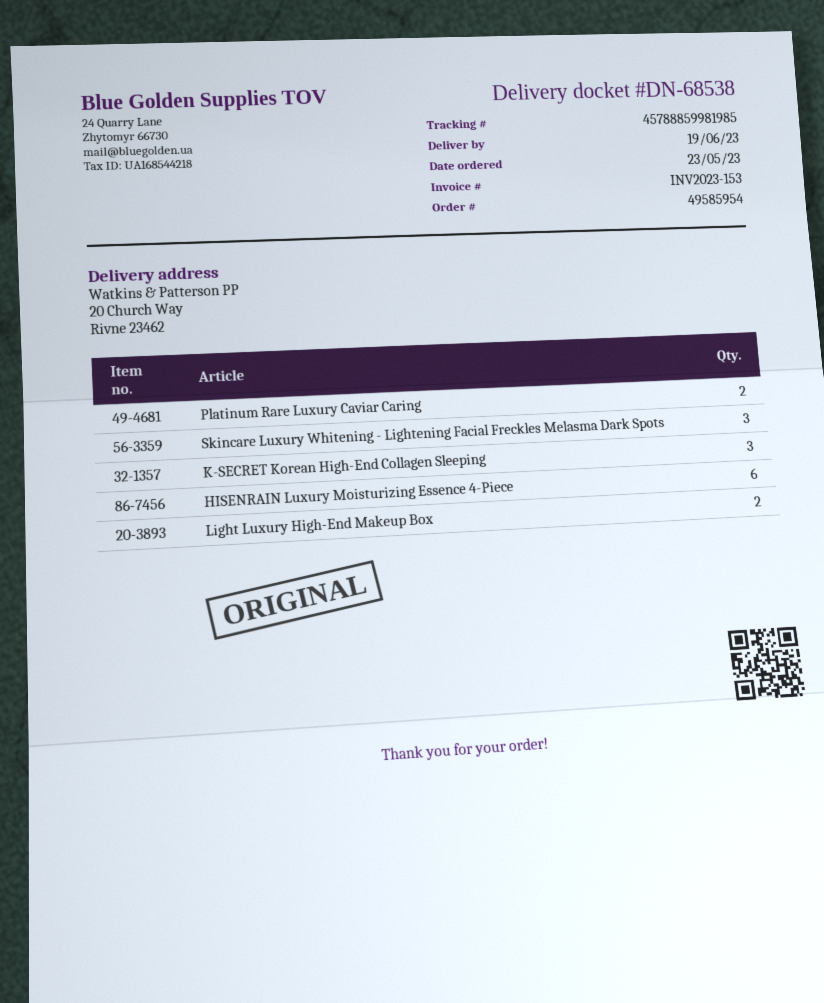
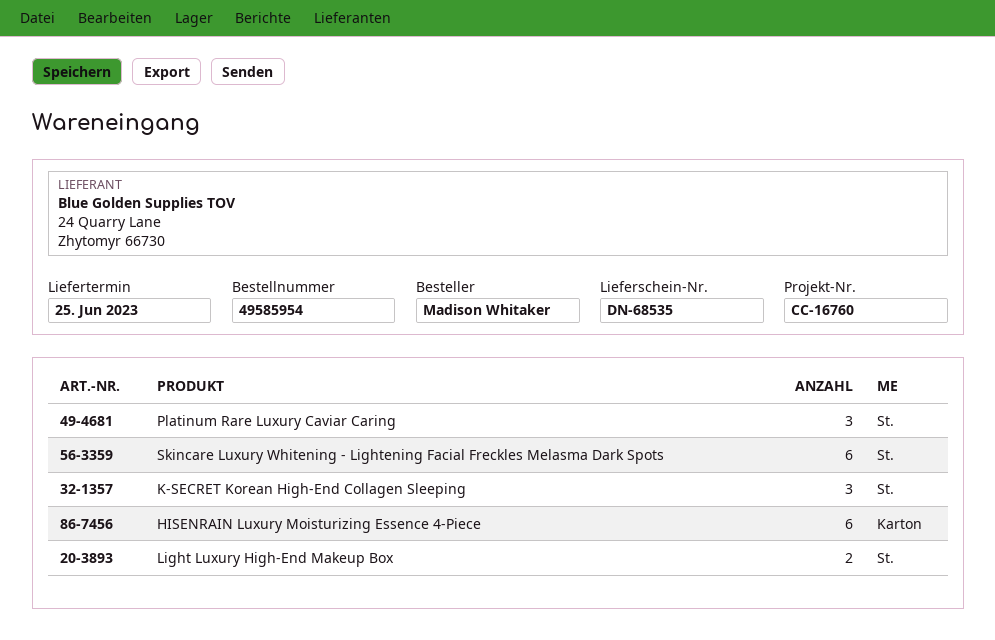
delivery note number: DN-68538 -> DN-68535
delivery date: 2023-06-19 -> 2023-06-25
Platinum Rare Luxury Caviar Caring: 2 -> 3
Skincare Luxury Whitening - Lightening Facial Freckles Melasma Dark Spots: 3 -> 6

